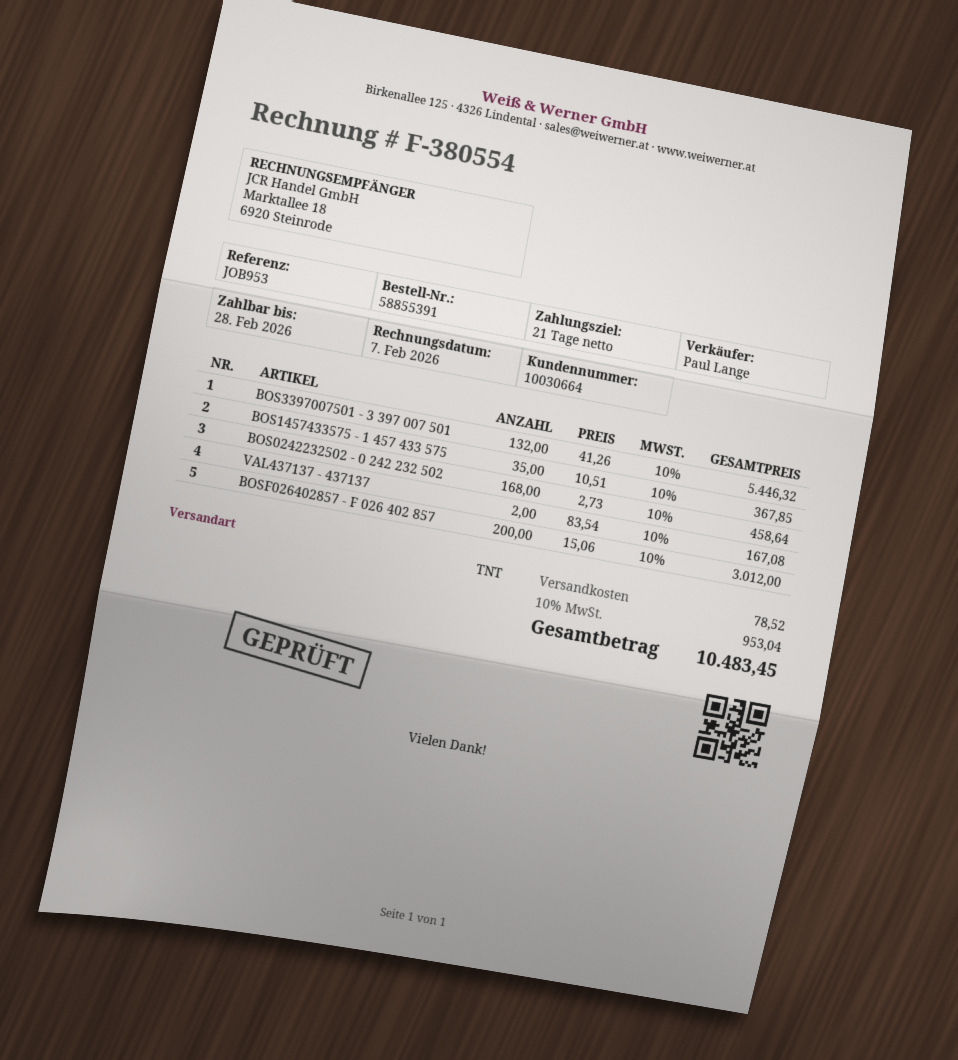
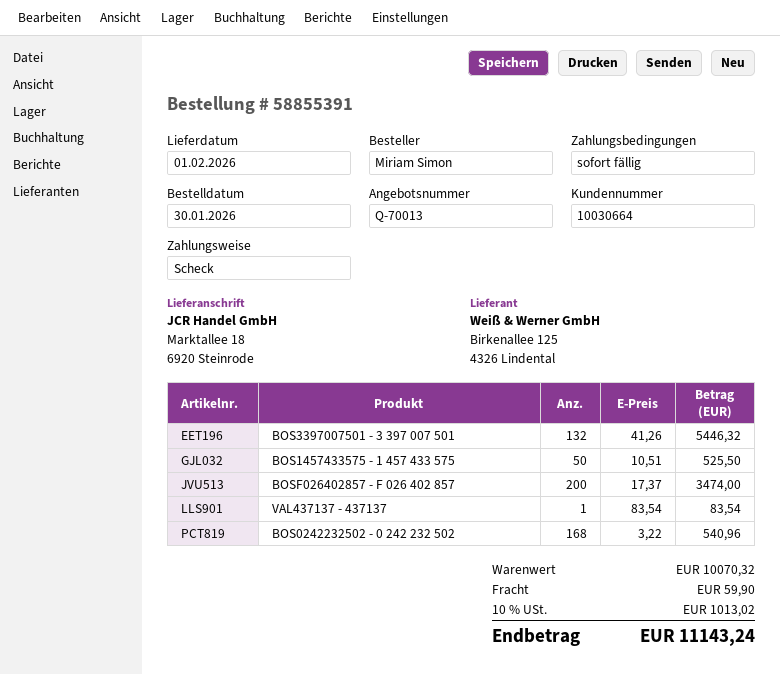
payment terms: 21 days -> on receipt
BOS1457433575 - 1 457 433 575: 35 x 10.51 = 367.85 -> 50 x 10.51 = 525.50
BOS0242232502 - 0 242 232 502: 168 x 2.73 = 458.64 -> 168 x 3.22 = 540.96
VAL437137 - 437137: 2 x 83.54 = 167.08 -> 1 x 83.54 = 83.54
BOSF026402857 - F 026 402 857: 200 x 15.06 = 3012.00 -> 200 x 17.37 = 3474.00
shipping: 78.52 -> 59.90
tax: 10% = 953.04 -> 10% = 1013.02
total: 10483.45 -> 11143.24

